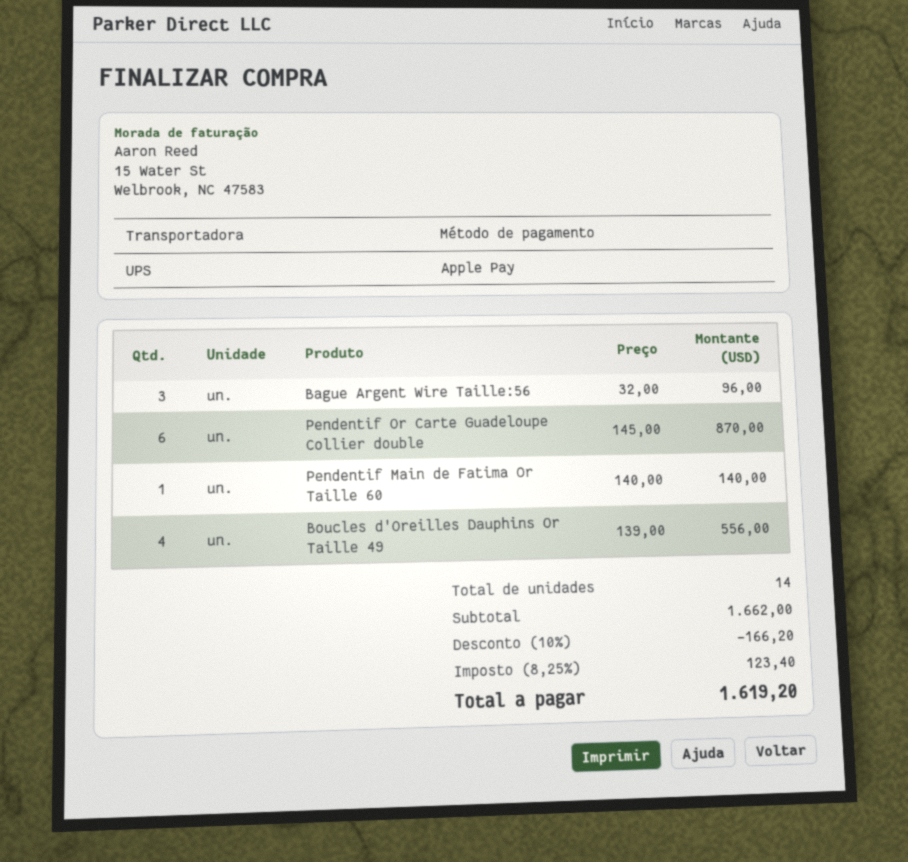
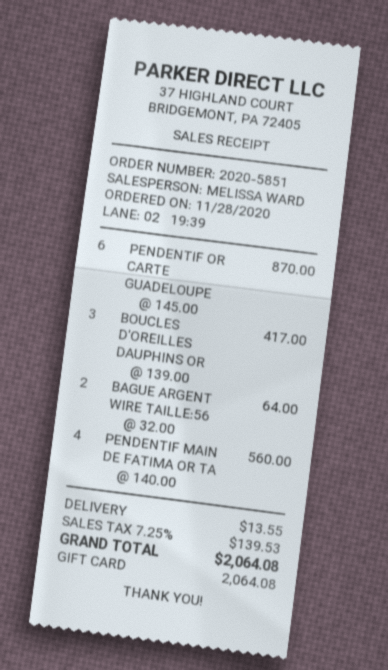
payment method: Apple Pay -> gift card
Bague Argent Wire Taille:56: 3 x 32.00 = 96.00 -> 2 x 32.00 = 64.00
Pendentif Main de Fatima Or Taille 60: 1 x 140.00 = 140.00 -> 4 x 140.00 = 560.00
Boucles d'Oreilles Dauphins Or Taille 49: 4 x 139.00 = 556.00 -> 3 x 139.00 = 417.00
discount: 10% = 166.20 -> none
shipping: none -> 13.55
tax: 8.25% = 123.40 -> 7.25% = 139.53
total: 1619.20 -> 2064.08

